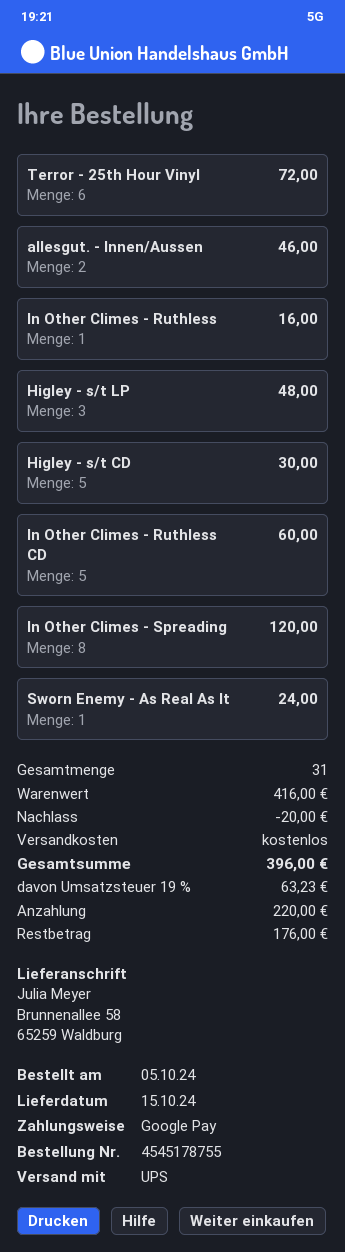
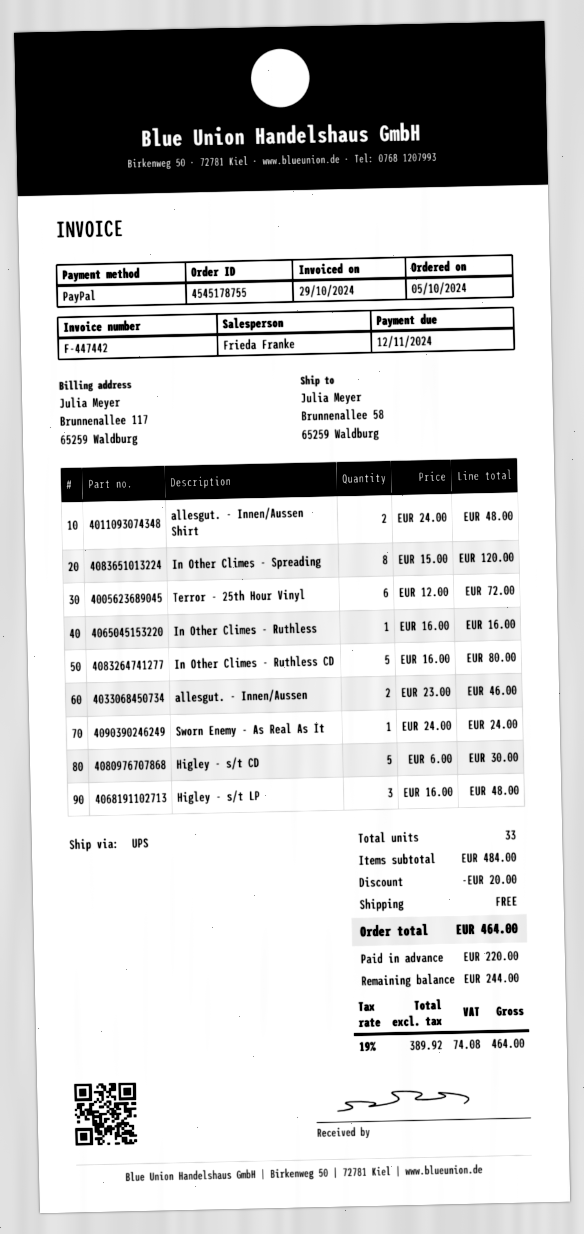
payment method: Google Pay -> PayPal
In Other Climes - Ruthless CD: 5 for 60.00 -> 5 for 80.00
allesgut. - Innen/Aussen Shirt: none -> 2 for 48.00
total quantity: 31 -> 33
subtotal: 416.00 -> 484.00
tax: 19% = 63.23 -> 19% = 74.08
total: 396.00 -> 464.00
balance: 176.00 -> 244.00

